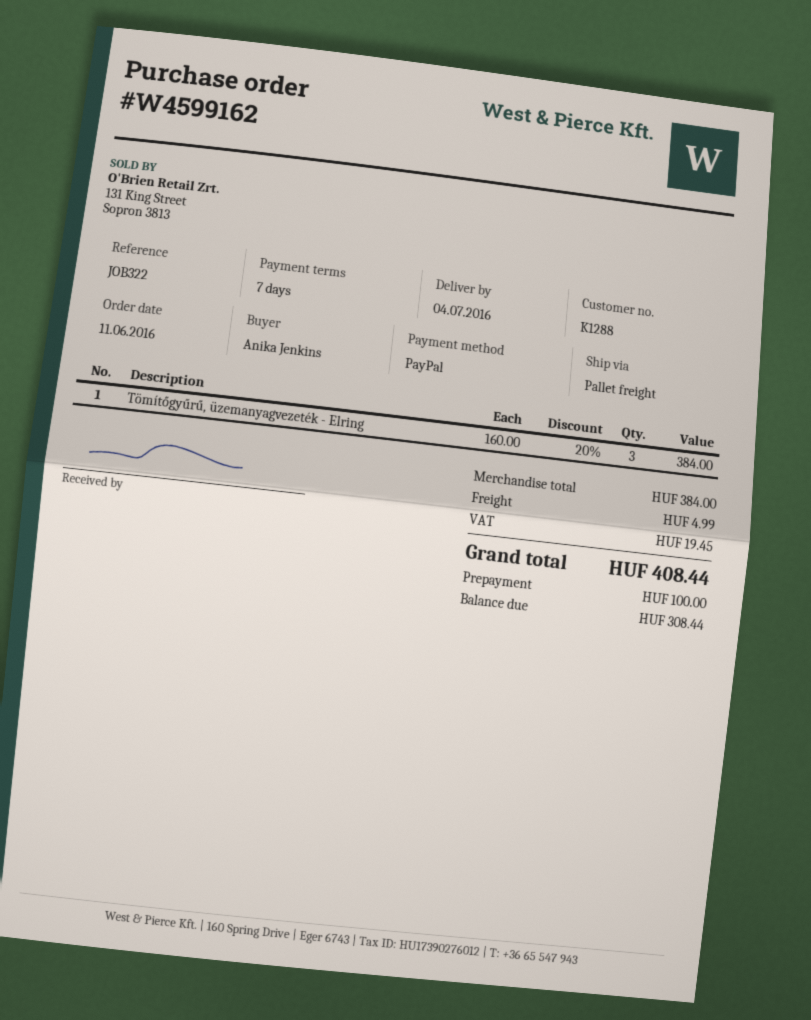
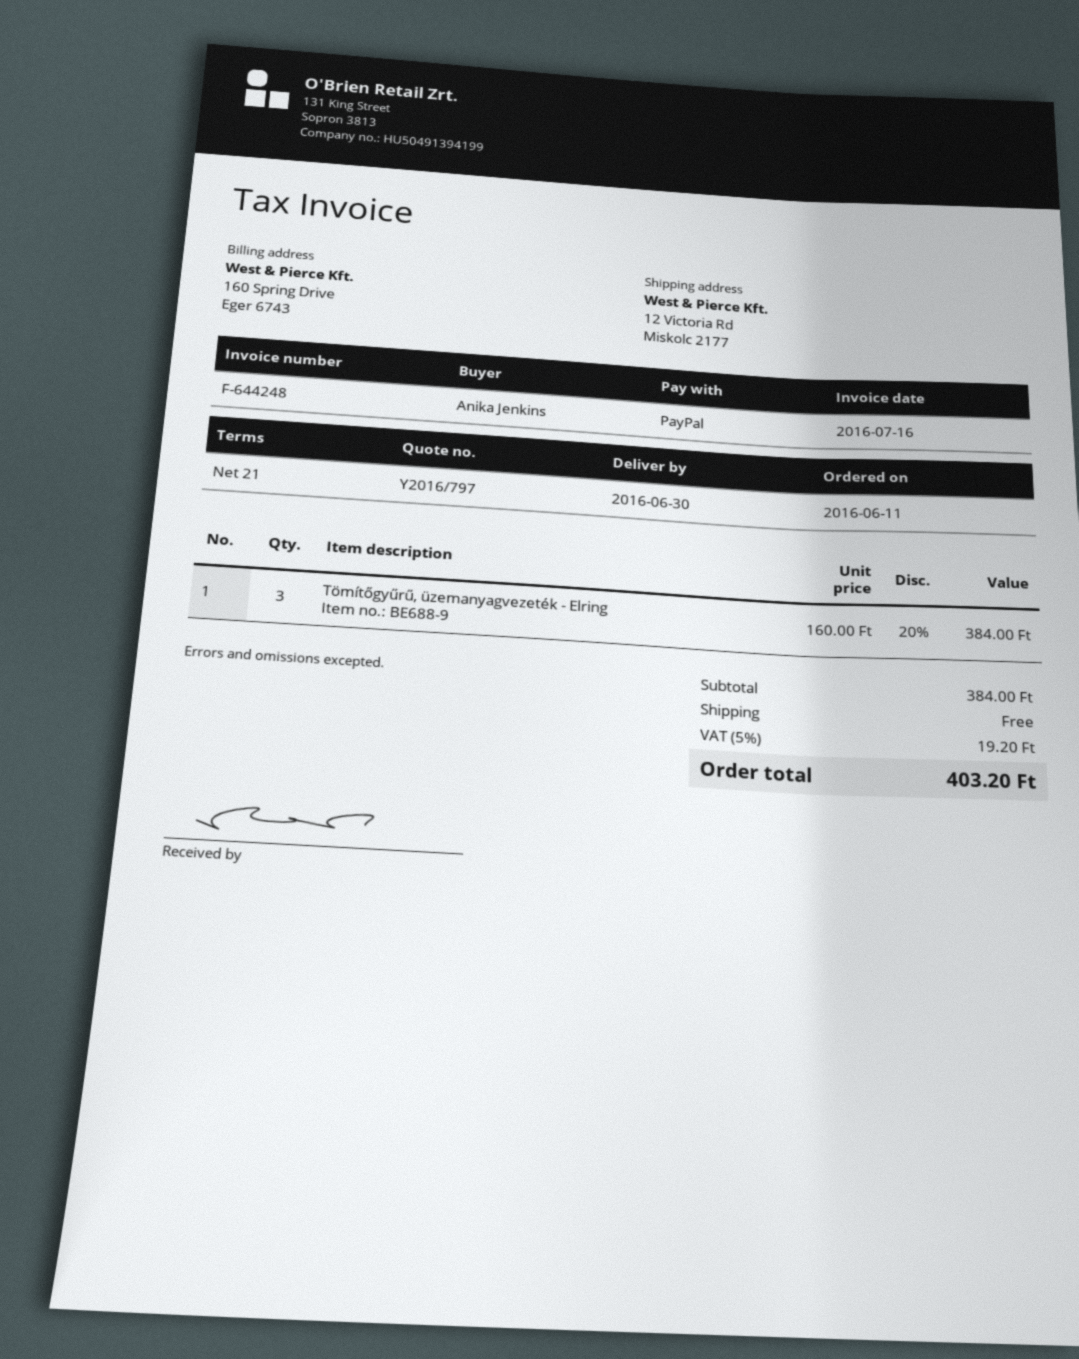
delivery date: 2016-07-04 -> 2016-06-30
payment terms: 7 days -> 21 days
shipping: 4.99 -> 0.00
tax: 19.45 -> 19.20
total: 408.44 -> 403.20

